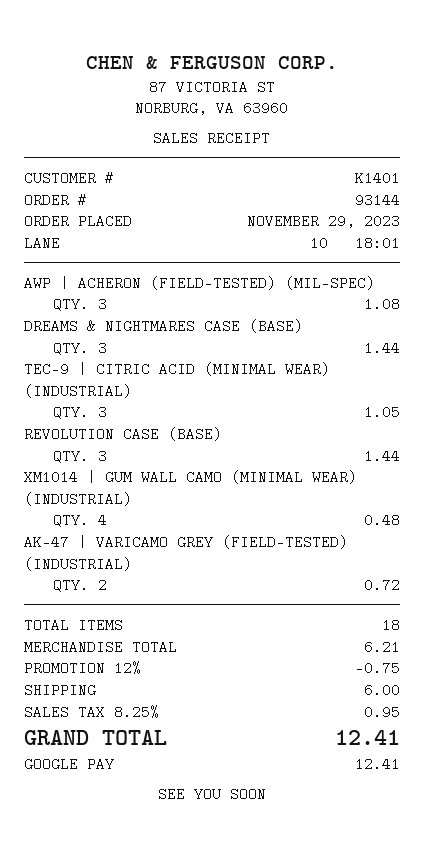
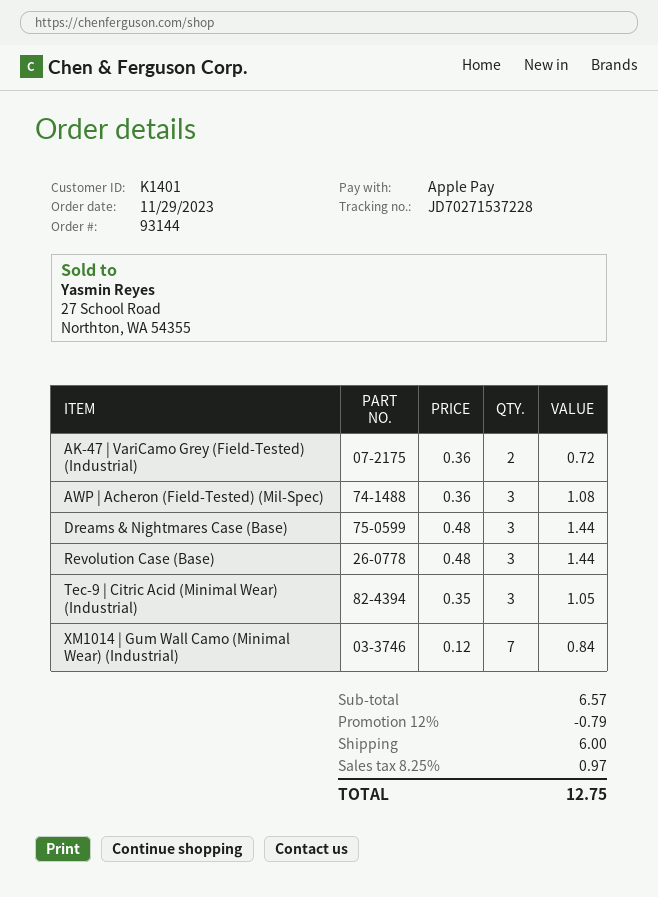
payment method: Google Pay -> Apple Pay
XM1014 | GUM WALL CAMO (MINIMAL WEAR) (INDUSTRIAL): 4 for 0.48 -> 7 for 0.84
subtotal: 6.21 -> 6.57
discount: 12% = 0.75 -> 12% = 0.79
tax: 8.25% = 0.95 -> 8.25% = 0.97
total: 12.41 -> 12.75

